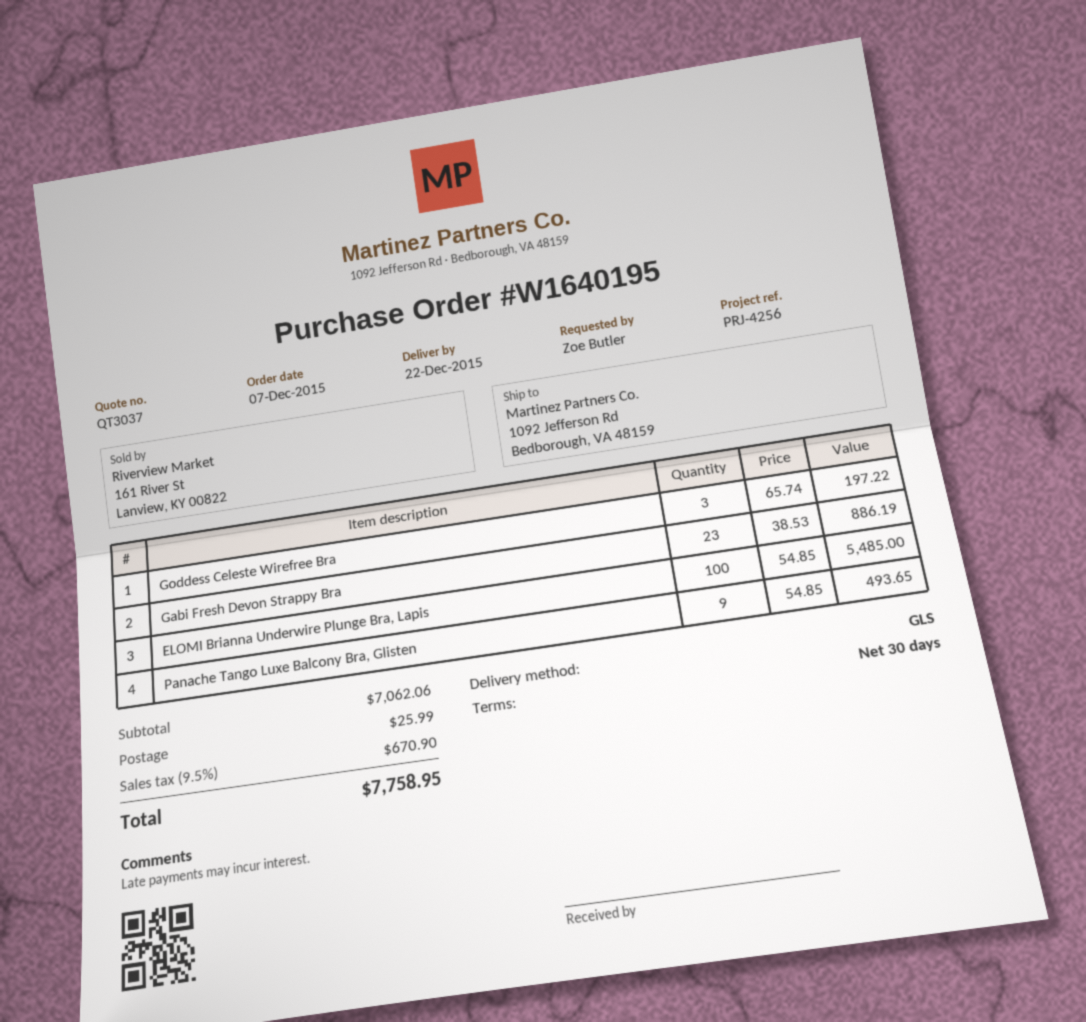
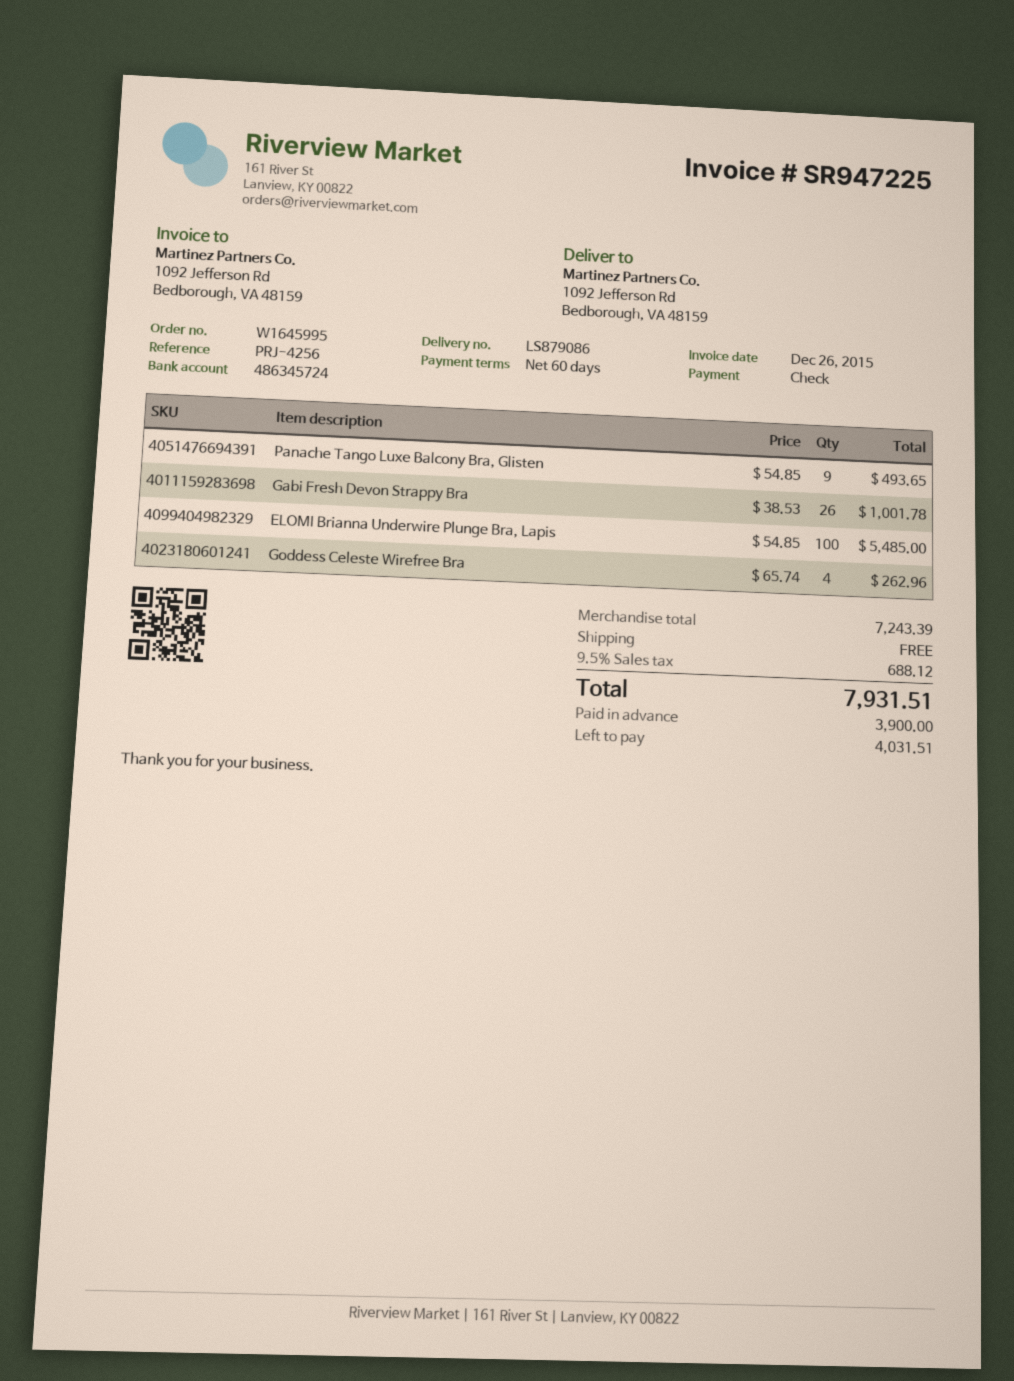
order number: W1640195 -> W1645995
payment terms: 30 days -> 60 days
Goddess Celeste Wirefree Bra: 3 x 65.74 = 197.22 -> 4 x 65.74 = 262.96
Gabi Fresh Devon Strappy Bra: 23 x 38.53 = 886.19 -> 26 x 38.53 = 1001.78
subtotal: 7062.06 -> 7243.39
shipping: 25.99 -> 0.00
tax: 9.5% = 670.90 -> 9.5% = 688.12
total: 7758.95 -> 7931.51

